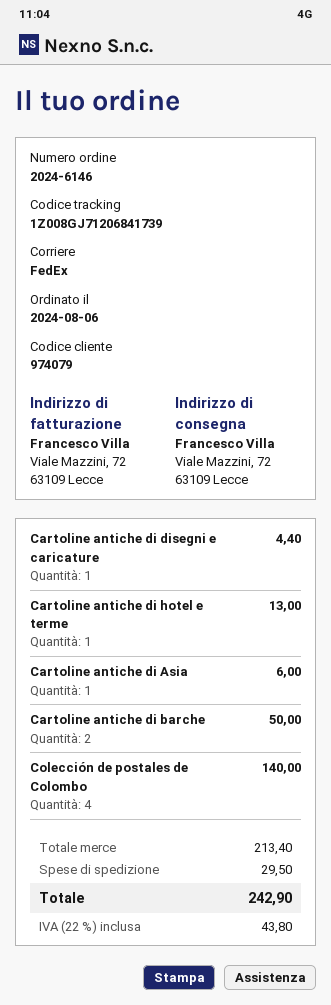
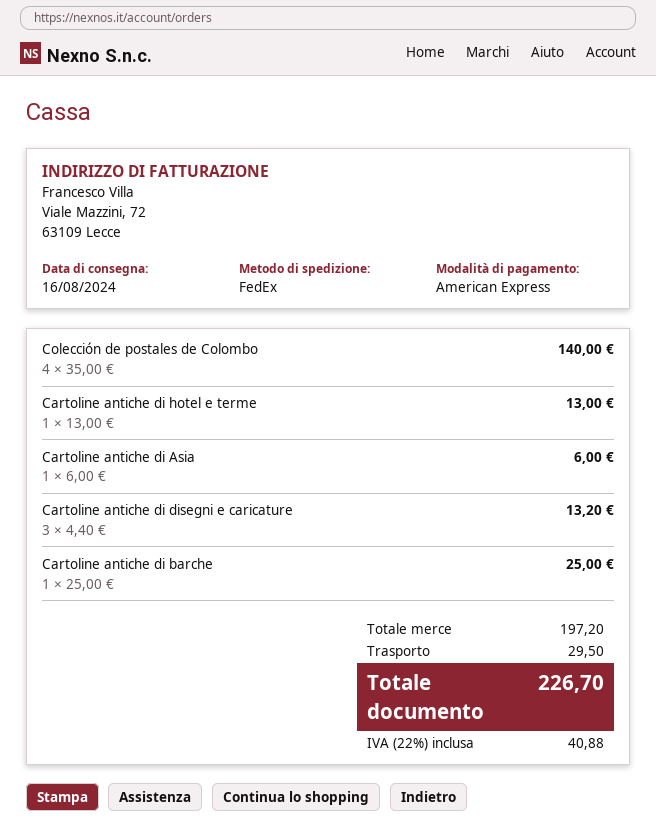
Cartoline antiche di disegni e caricature: 1 for 4.40 -> 3 for 13.20
Cartoline antiche di barche: 2 for 50.00 -> 1 for 25.00
subtotal: 213.40 -> 197.20
tax: 22% = 43.80 -> 22% = 40.88
total: 242.90 -> 226.70

